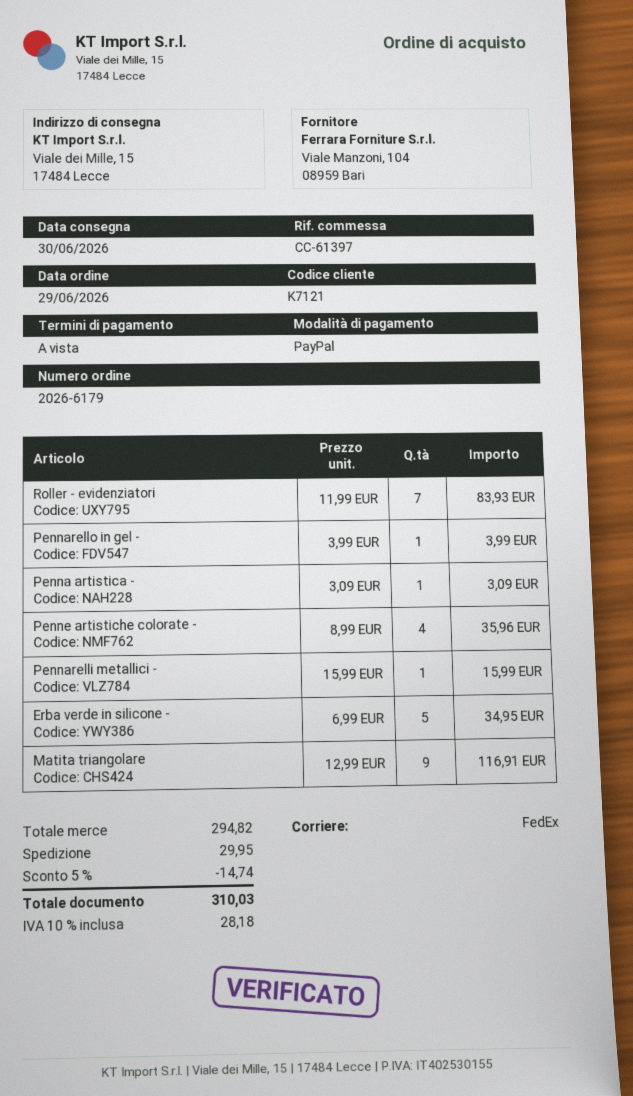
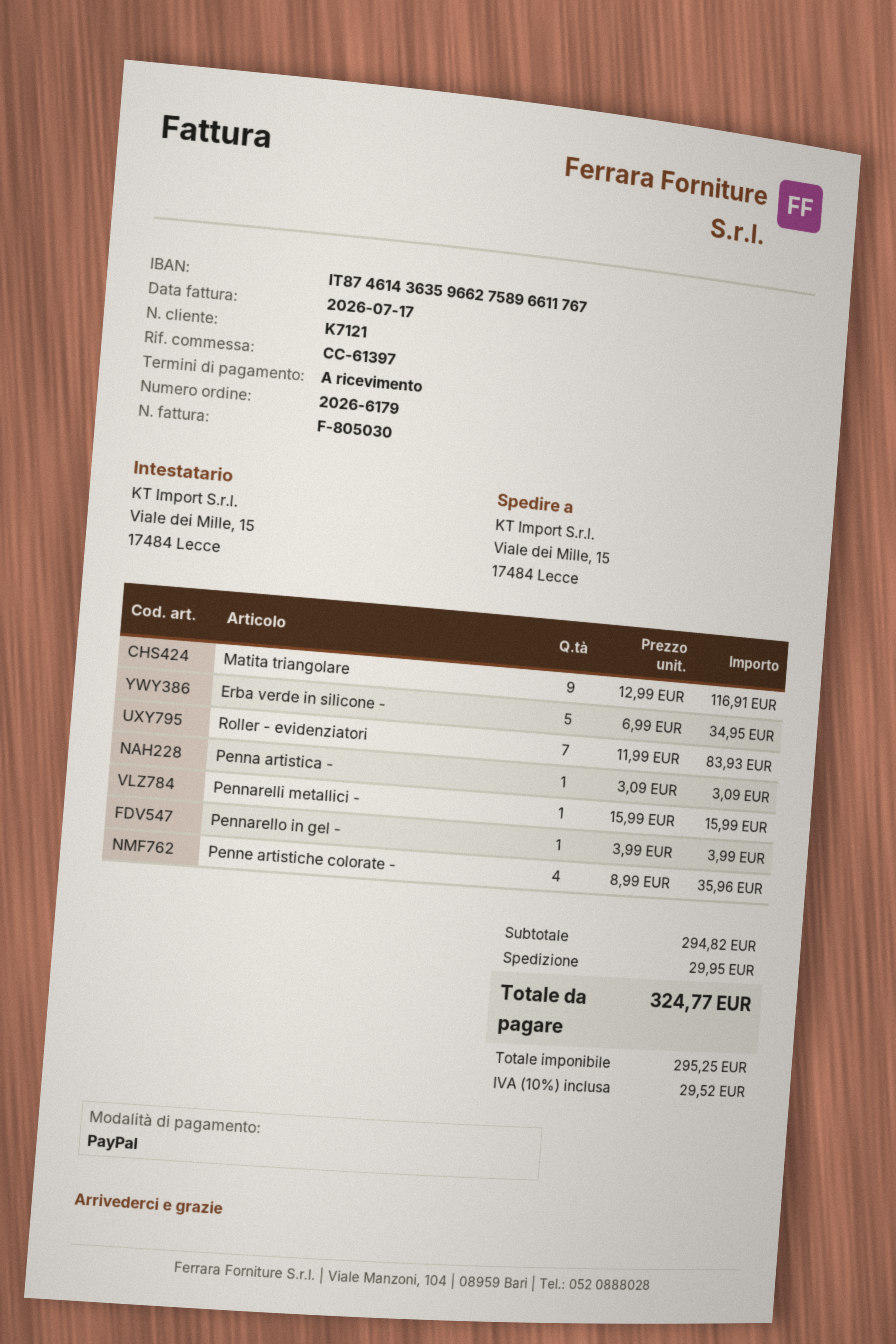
discount: 5% = 14.74 -> none
tax: 10% = 28.18 -> 10% = 29.52
total: 310.03 -> 324.77

